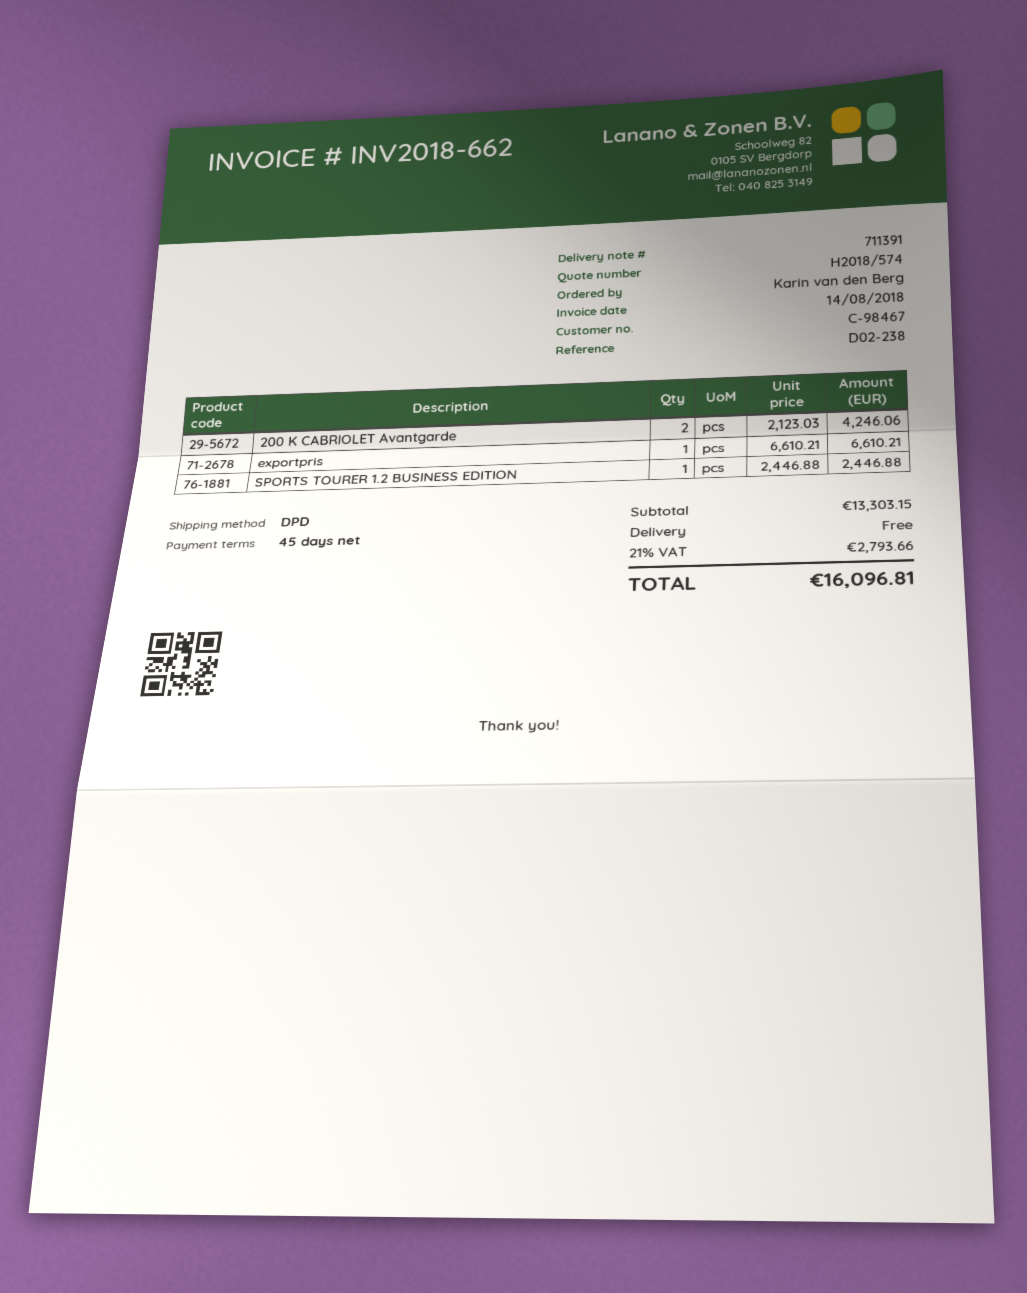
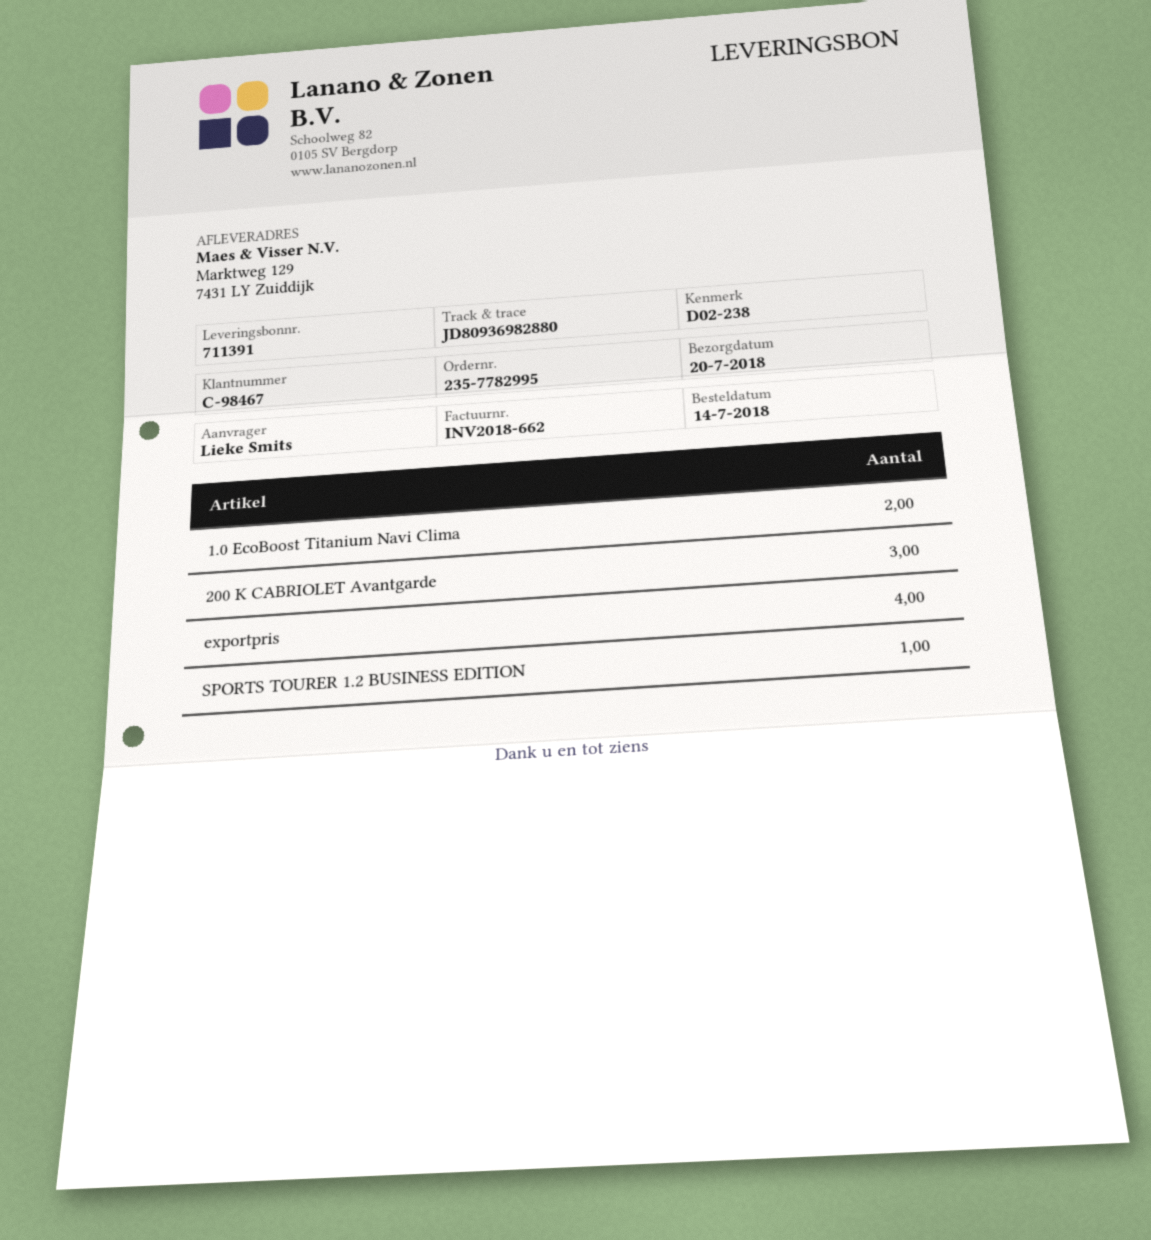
ordered by: Karin van den Berg -> Lieke Smits
200 K CABRIOLET Avantgarde: 2 -> 3
exportpris: 1 -> 4
1.0 EcoBoost Titanium Navi Clima: none -> 2

